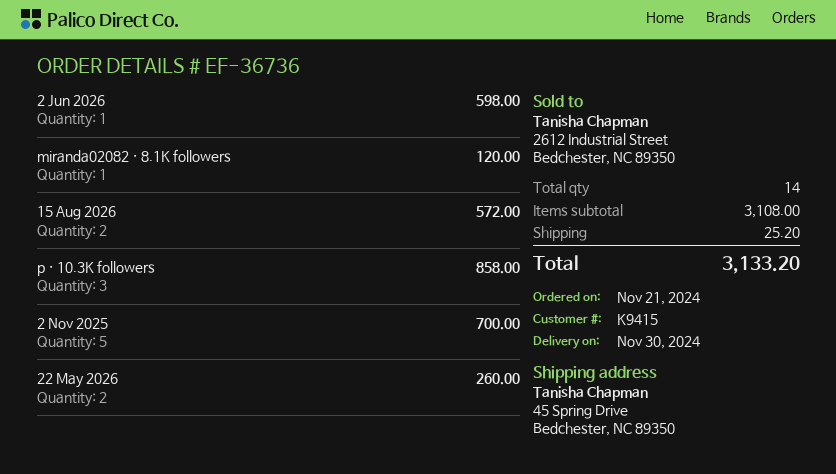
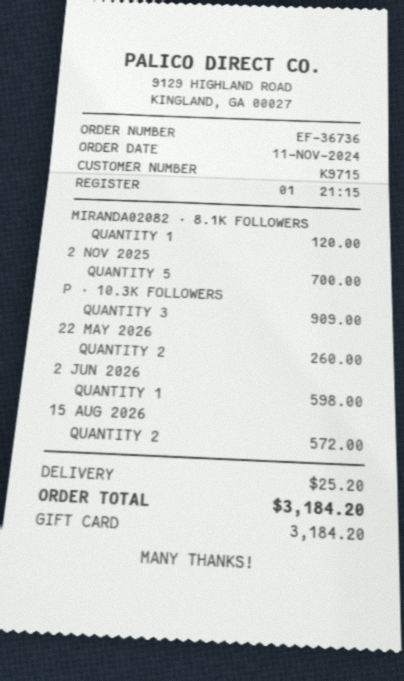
order date: 2024-11-21 -> 2024-11-11
customer number: K9415 -> K9715
p · 10.3K followers: 3 for 858.00 -> 3 for 909.00
total: 3133.20 -> 3184.20

